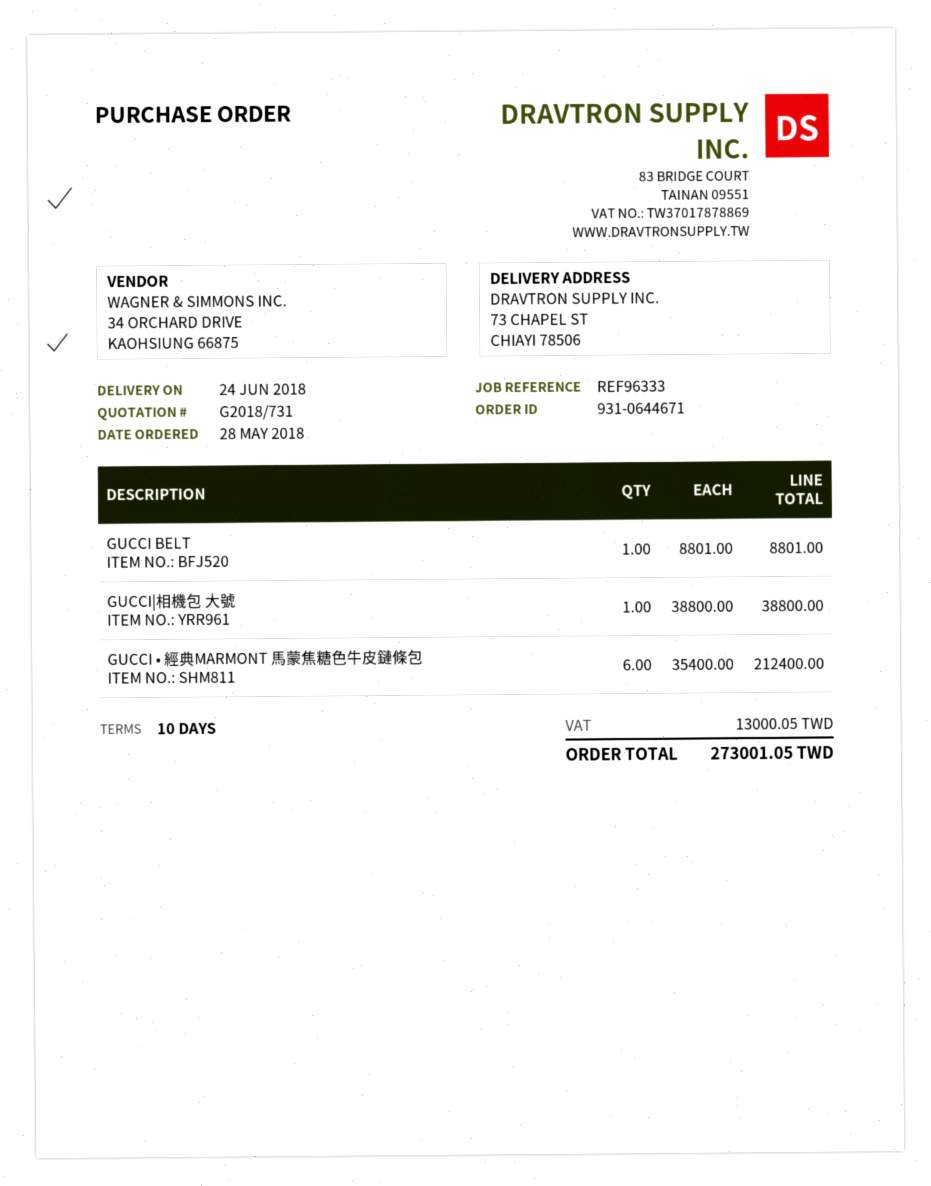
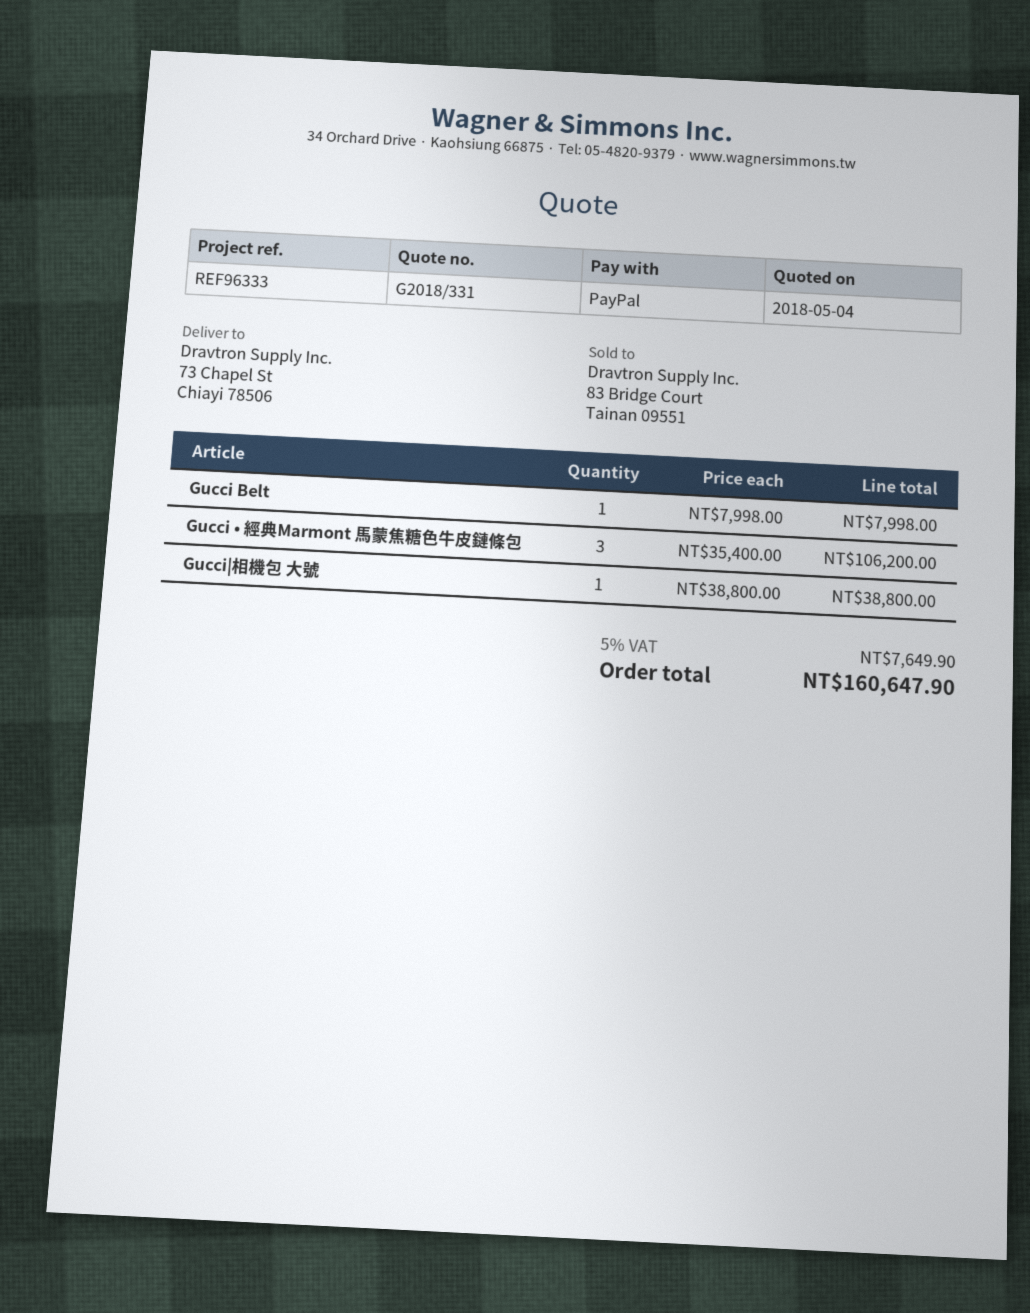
quote number: G2018/731 -> G2018/331
GUCCI BELT: 1 x 8801.00 = 8801.00 -> 1 x 7998.00 = 7998.00
GUCCI • 經典MARMONT 馬蒙焦糖色牛皮鏈條包: 6 x 35400.00 = 212400.00 -> 3 x 35400.00 = 106200.00
tax: 13000.05 -> 7649.90
total: 273001.05 -> 160647.90

